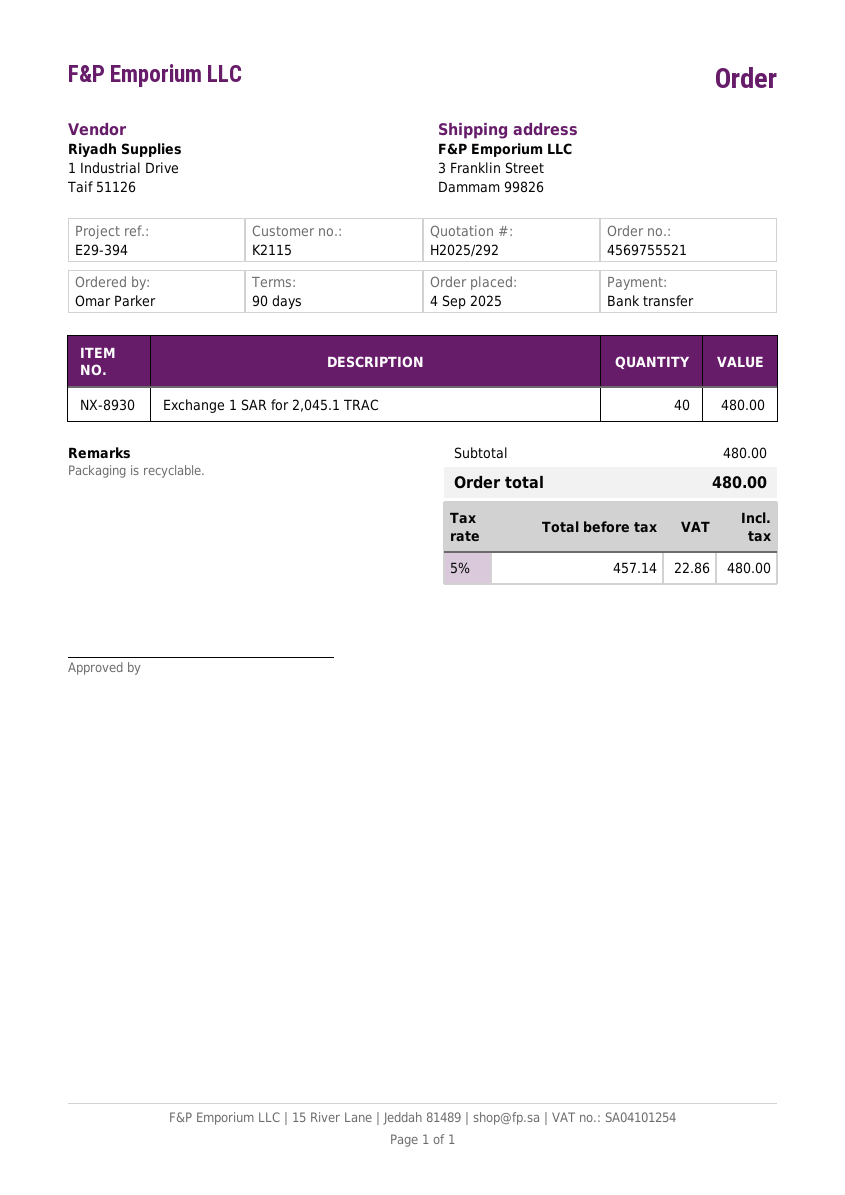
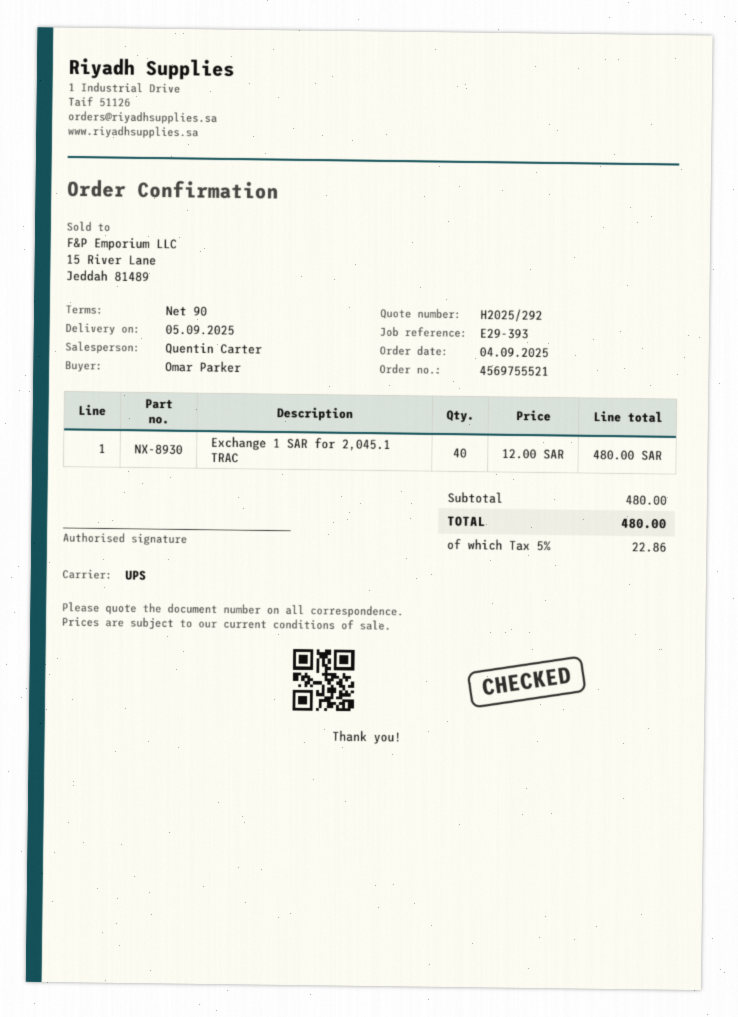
reference: E29-394 -> E29-393

